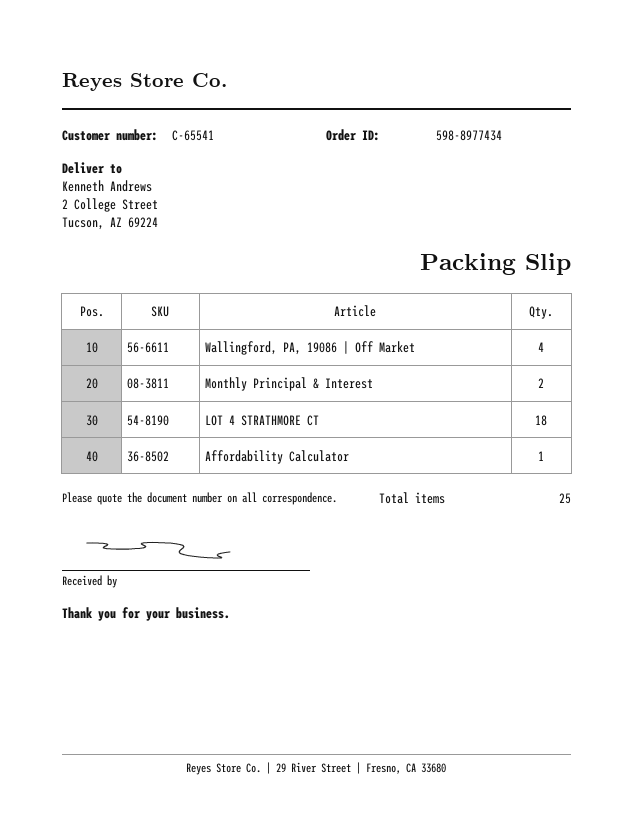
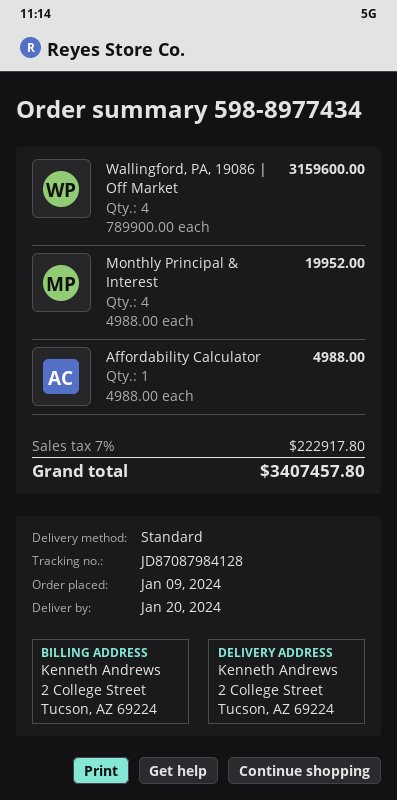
Monthly Principal & Interest: 2 -> 4
LOT 4 STRATHMORE CT: 18 -> none

